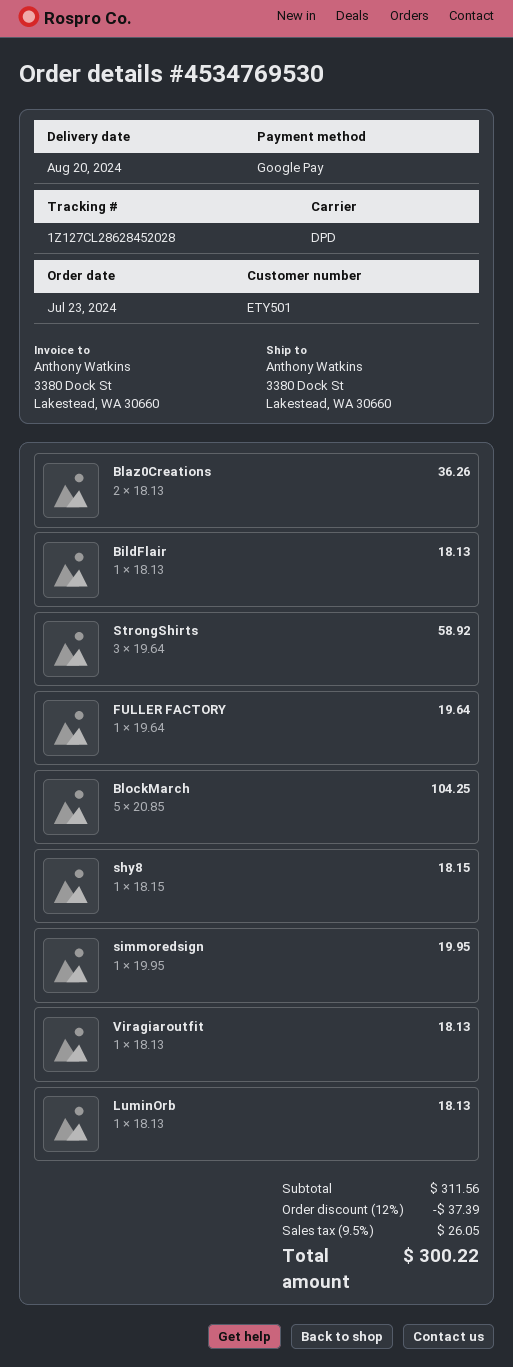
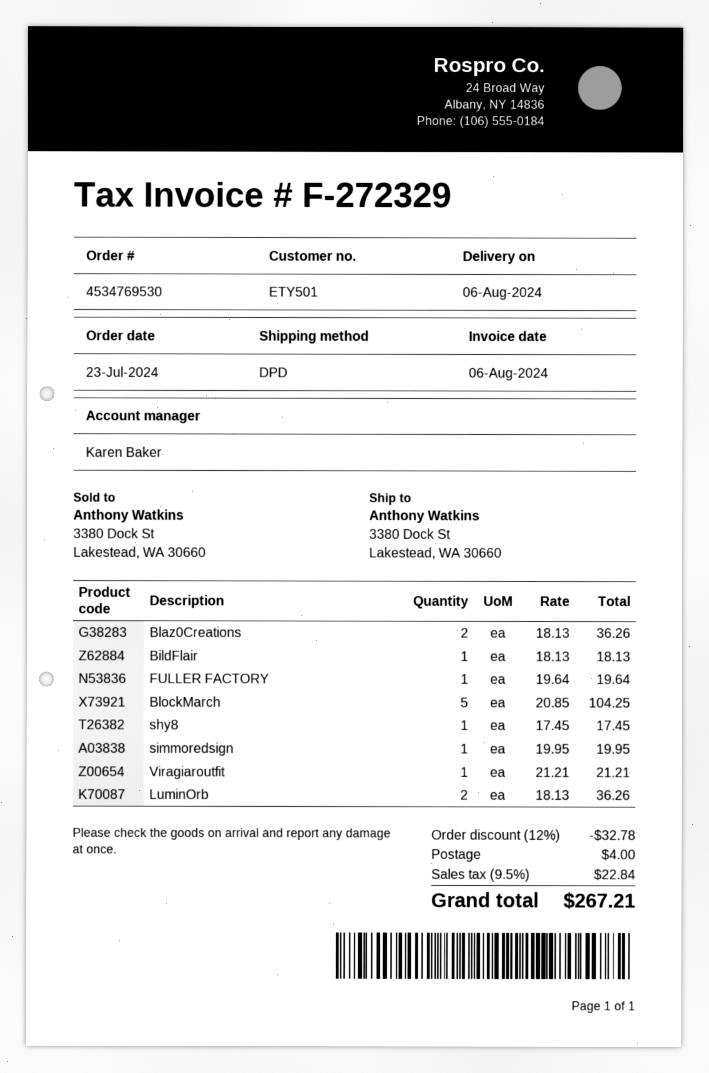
delivery date: 2024-08-20 -> 2024-08-06
StrongShirts: 3 x 19.64 = 58.92 -> none
shy8: 1 x 18.15 = 18.15 -> 1 x 17.45 = 17.45
Viragiaroutfit: 1 x 18.13 = 18.13 -> 1 x 21.21 = 21.21
LuminOrb: 1 x 18.13 = 18.13 -> 2 x 18.13 = 36.26
discount: 12% = 37.39 -> 12% = 32.78
shipping: none -> 4.00
tax: 9.5% = 26.05 -> 9.5% = 22.84
total: 300.22 -> 267.21

